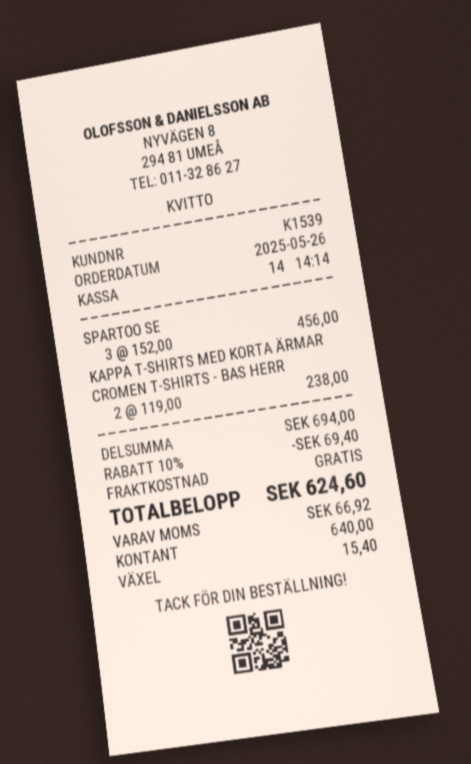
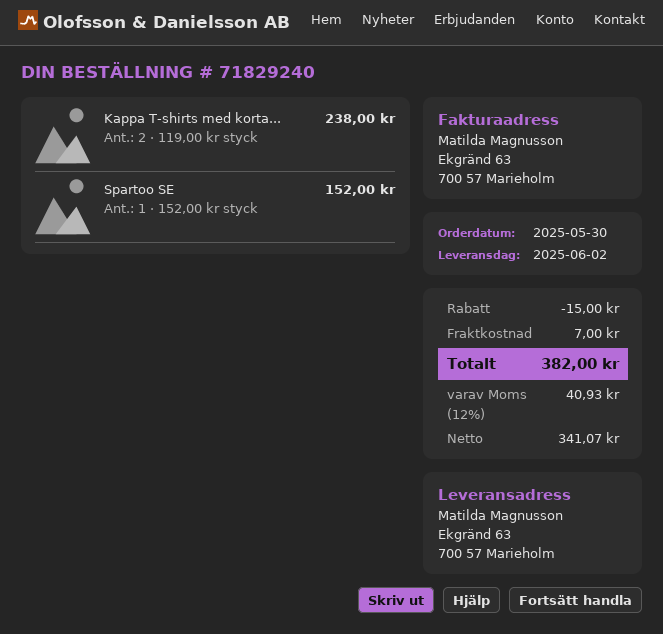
order date: 2025-05-26 -> 2025-05-30
SPARTOO SE: 3 x 152.00 = 456.00 -> 1 x 152.00 = 152.00
discount: 69.40 -> 15.00
shipping: 0.00 -> 7.00
tax: 66.92 -> 40.93
total: 624.60 -> 382.00

